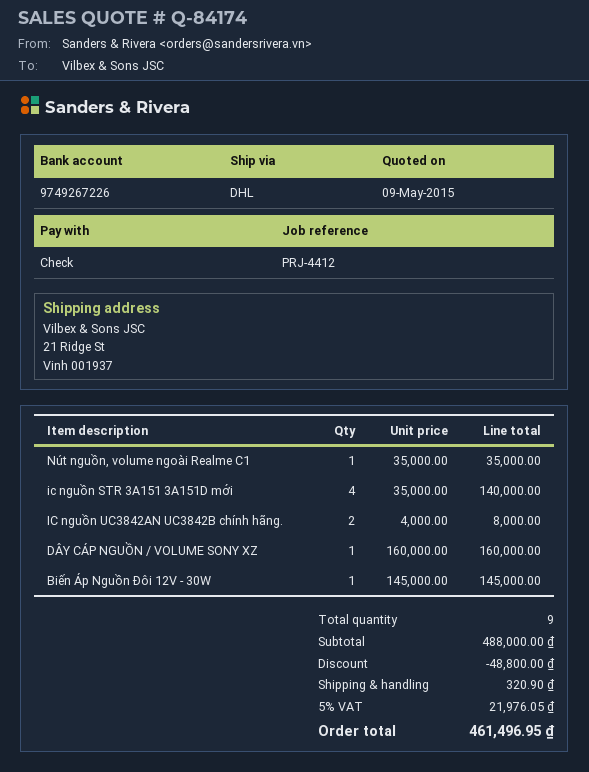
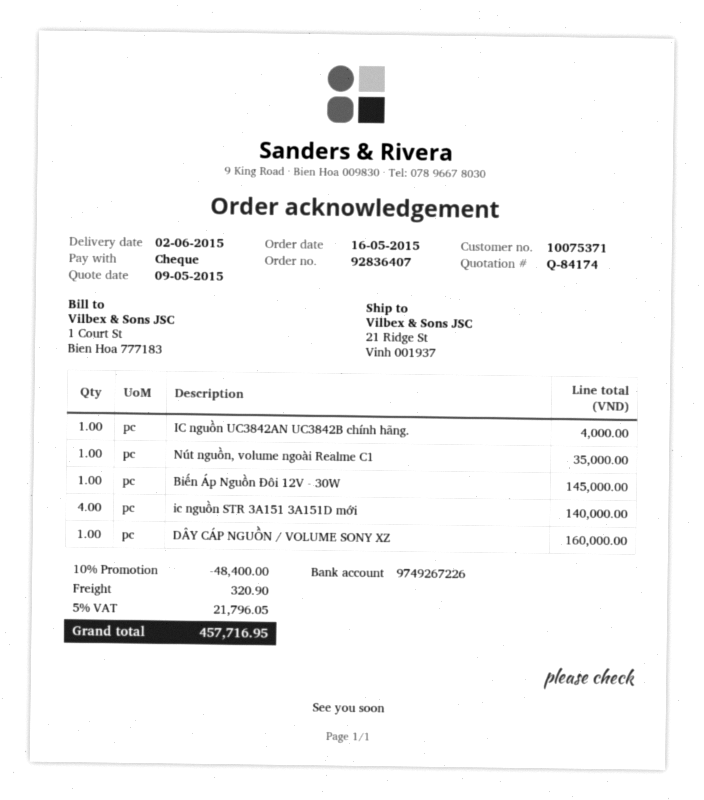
IC nguồn UC3842AN UC3842B chính hãng.: 2 for 8000.00 -> 1 for 4000.00
discount: 48800.00 -> 48400.00
tax: 5% = 21976.05 -> 5% = 21796.05
total: 461496.95 -> 457716.95

